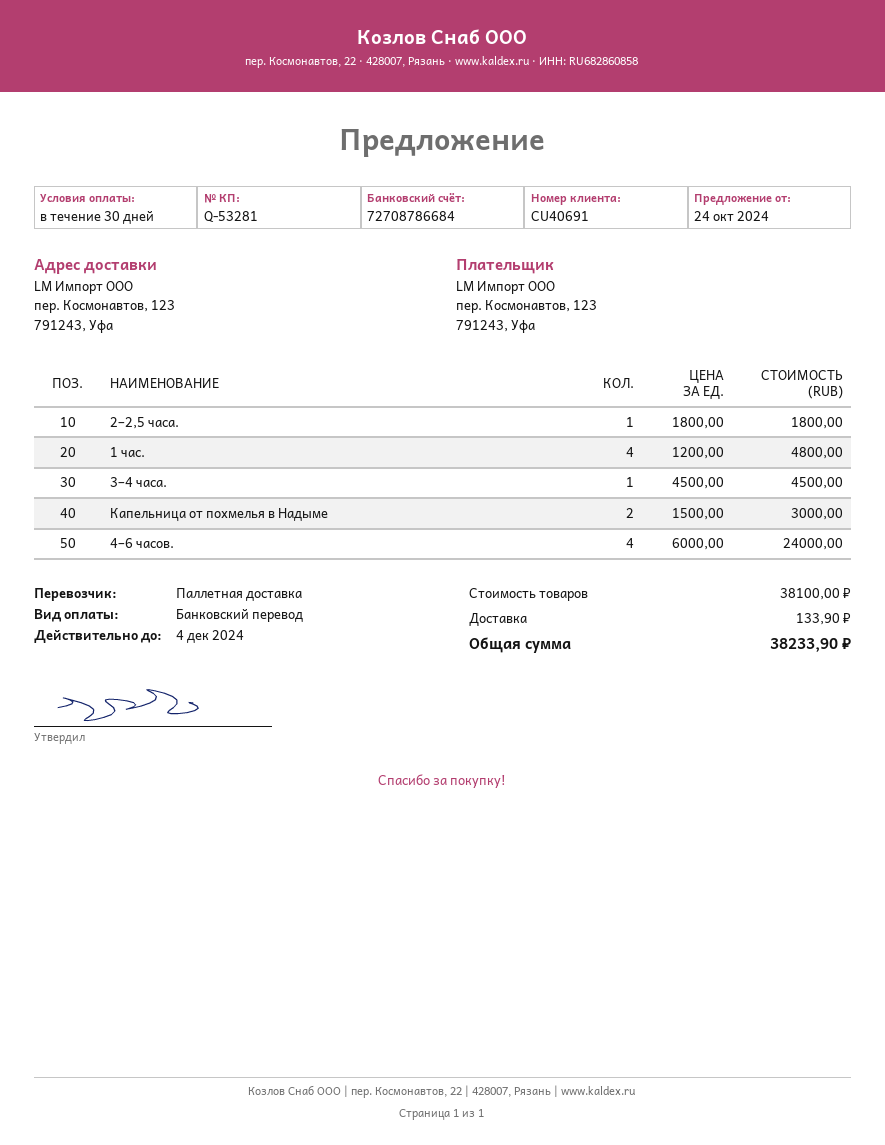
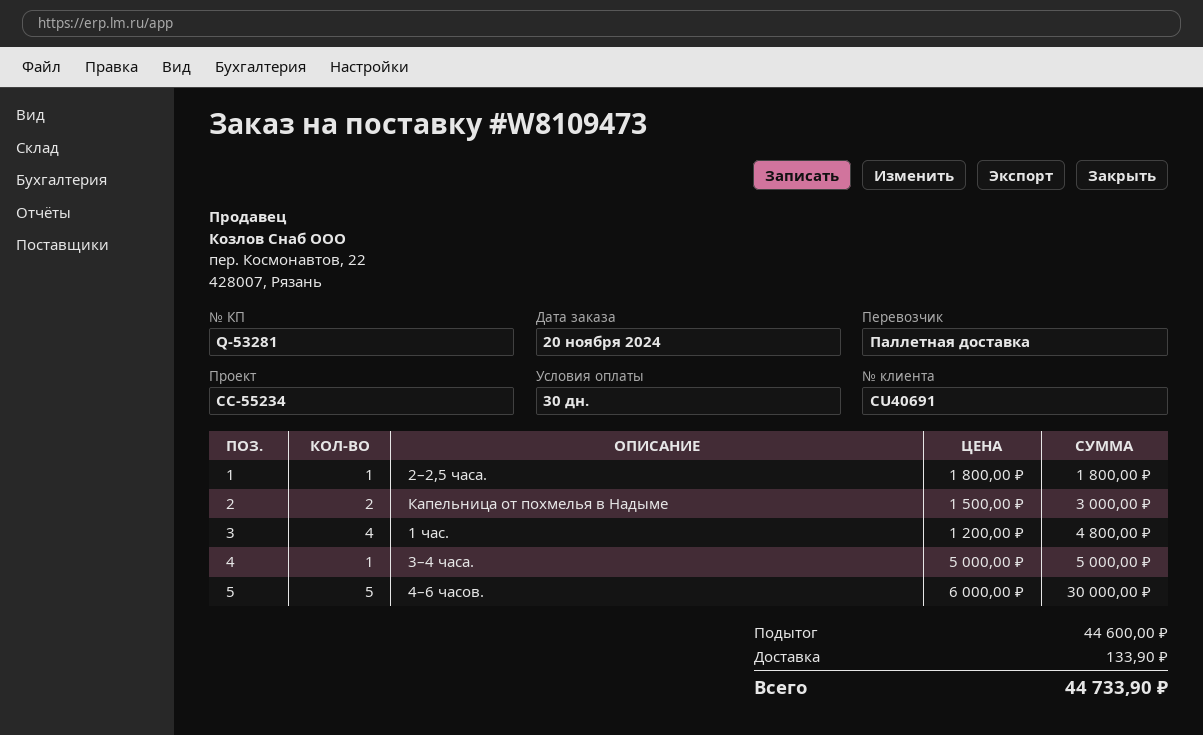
3–4 часа.: 1 x 4500.00 = 4500.00 -> 1 x 5000.00 = 5000.00
4–6 часов.: 4 x 6000.00 = 24000.00 -> 5 x 6000.00 = 30000.00
subtotal: 38100.00 -> 44600.00
total: 38233.90 -> 44733.90

